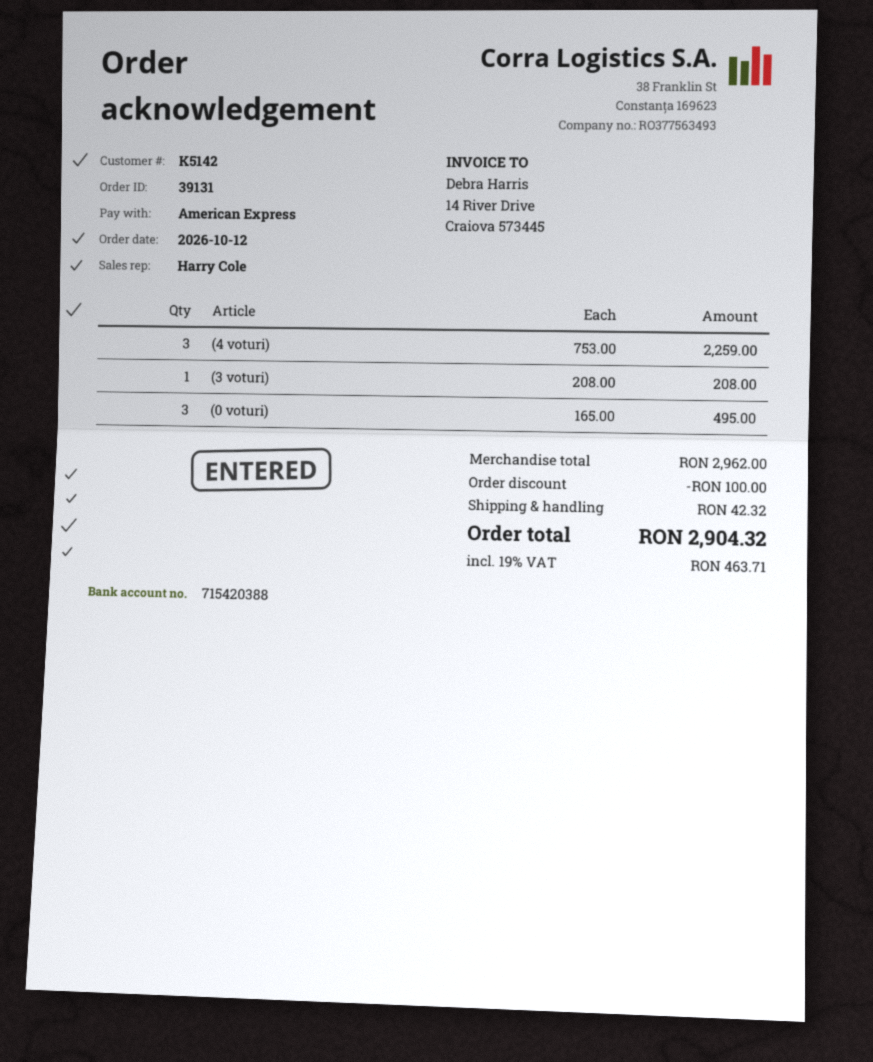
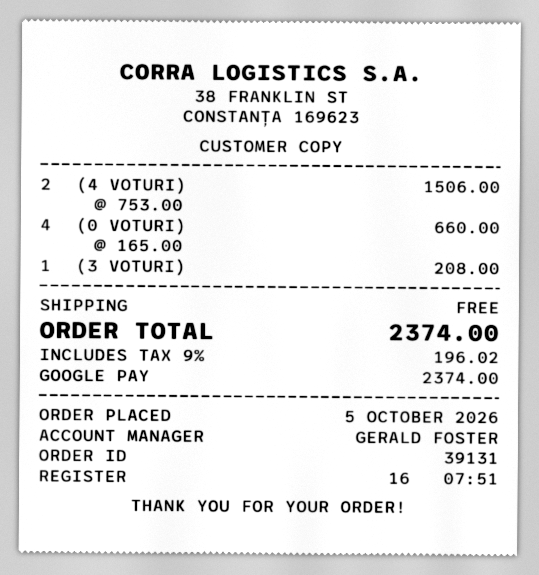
order date: 2026-10-12 -> 2026-10-05
sales rep: Harry Cole -> GERALD FOSTER
payment method: American Express -> Google Pay
(4 voturi): 3 x 753.00 = 2259.00 -> 2 x 753.00 = 1506.00
(0 voturi): 3 x 165.00 = 495.00 -> 4 x 165.00 = 660.00
discount: 100.00 -> none
shipping: 42.32 -> 0.00
tax: 19% = 463.71 -> 9% = 196.02
total: 2904.32 -> 2374.00

